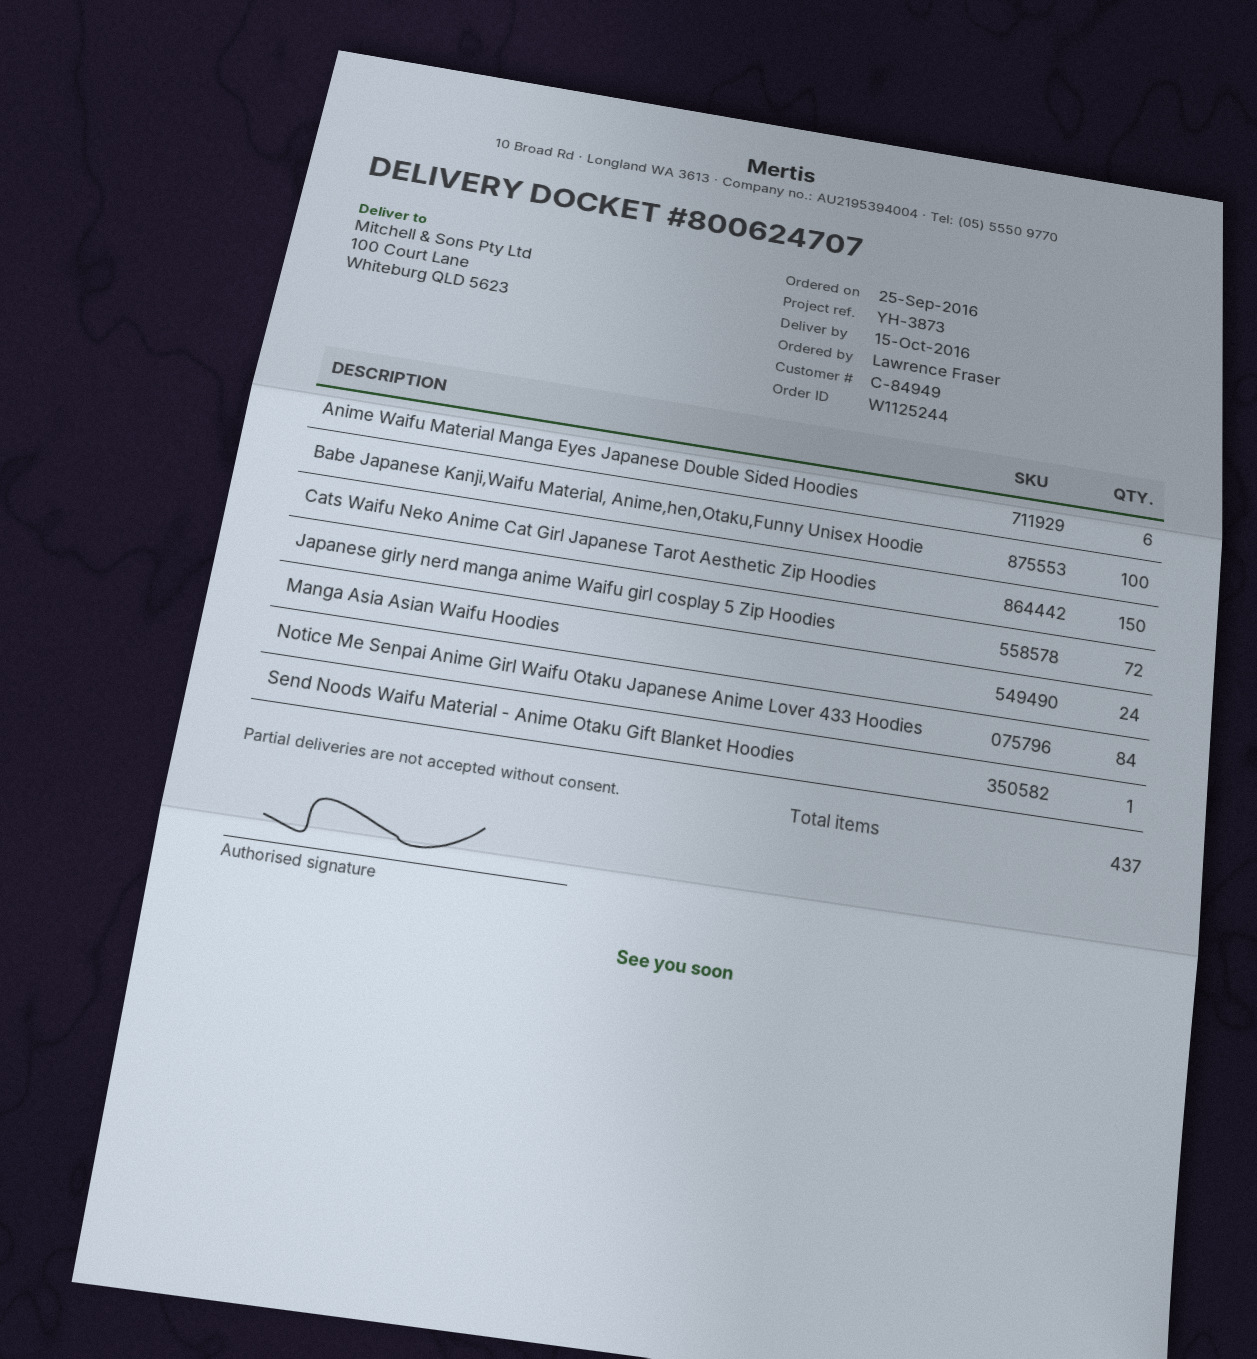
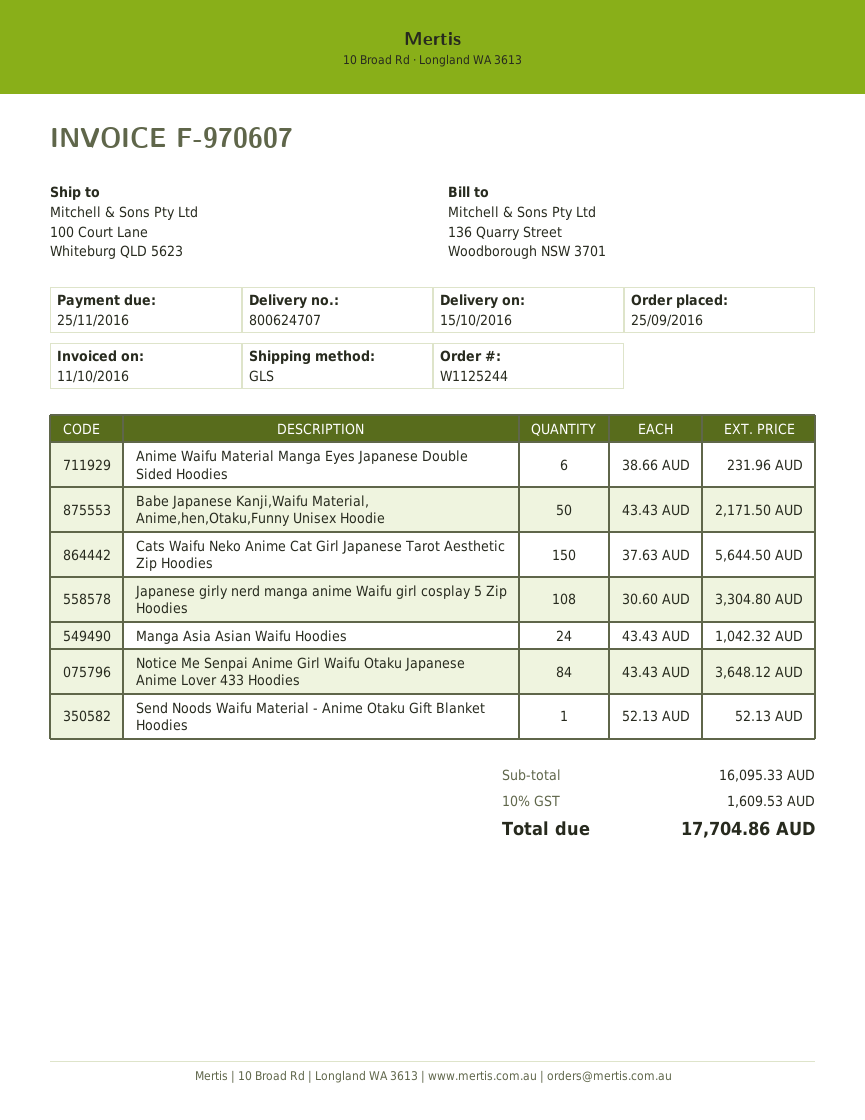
Babe Japanese Kanji,Waifu Material, Anime,hen,Otaku,Funny Unisex Hoodie: 100 -> 50
Japanese girly nerd manga anime Waifu girl cosplay 5 Zip Hoodies: 72 -> 108

